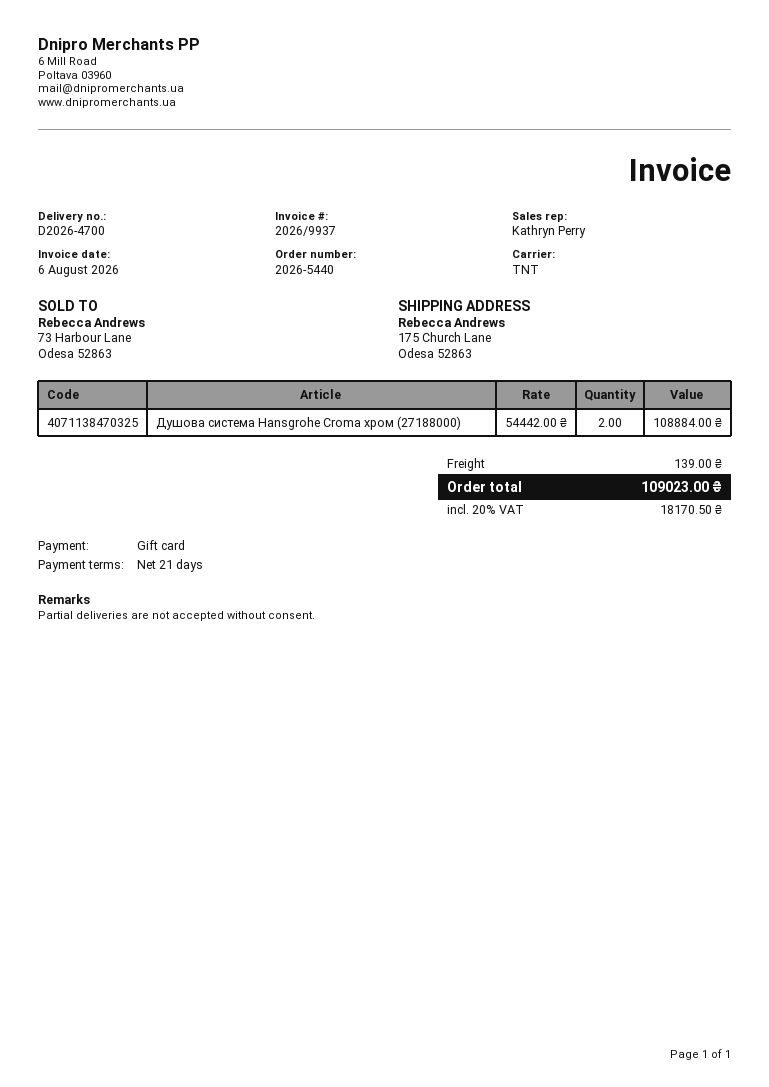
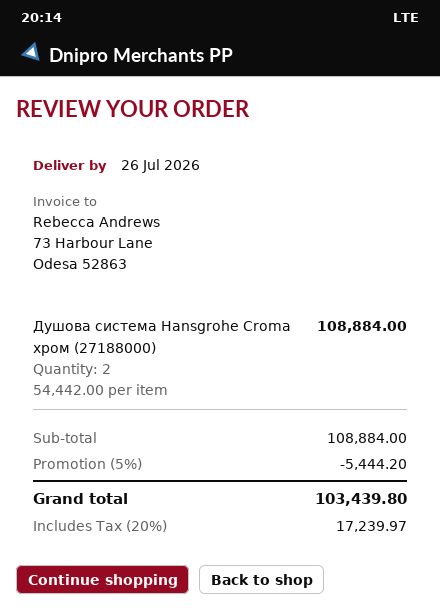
discount: none -> 5% = 5444.20
shipping: 139.00 -> none
tax: 20% = 18170.50 -> 20% = 17239.97
total: 109023.00 -> 103439.80

